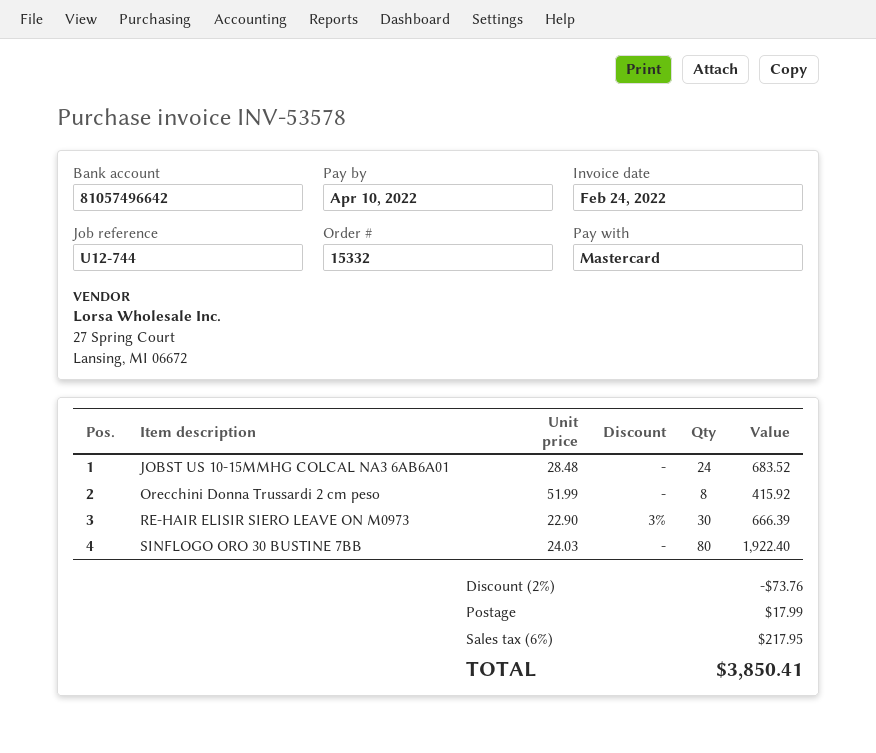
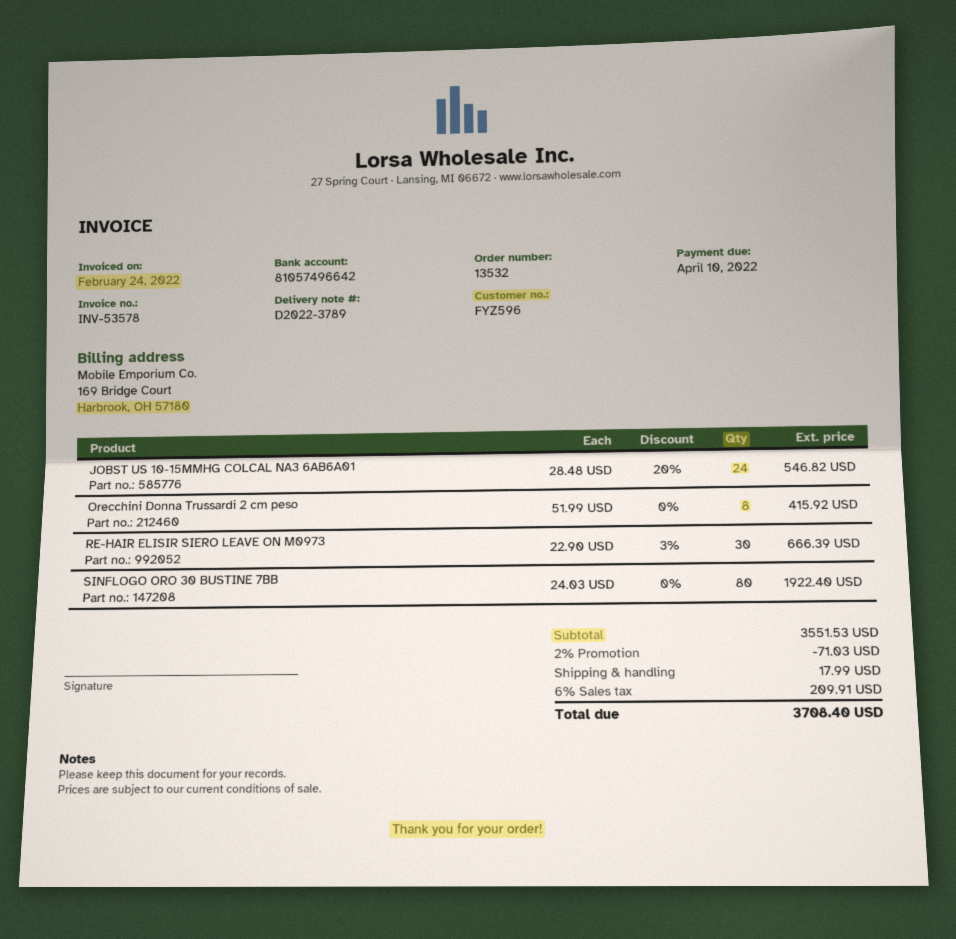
order number: 15332 -> 13532
JOBST US 10-15MMHG COLCAL NA3 6AB6A01: 24 x 28.48 = 683.52 -> 24 x 28.48 - 20% = 546.82
discount: 2% = 73.76 -> 2% = 71.03
tax: 6% = 217.95 -> 6% = 209.91
total: 3850.41 -> 3708.40

